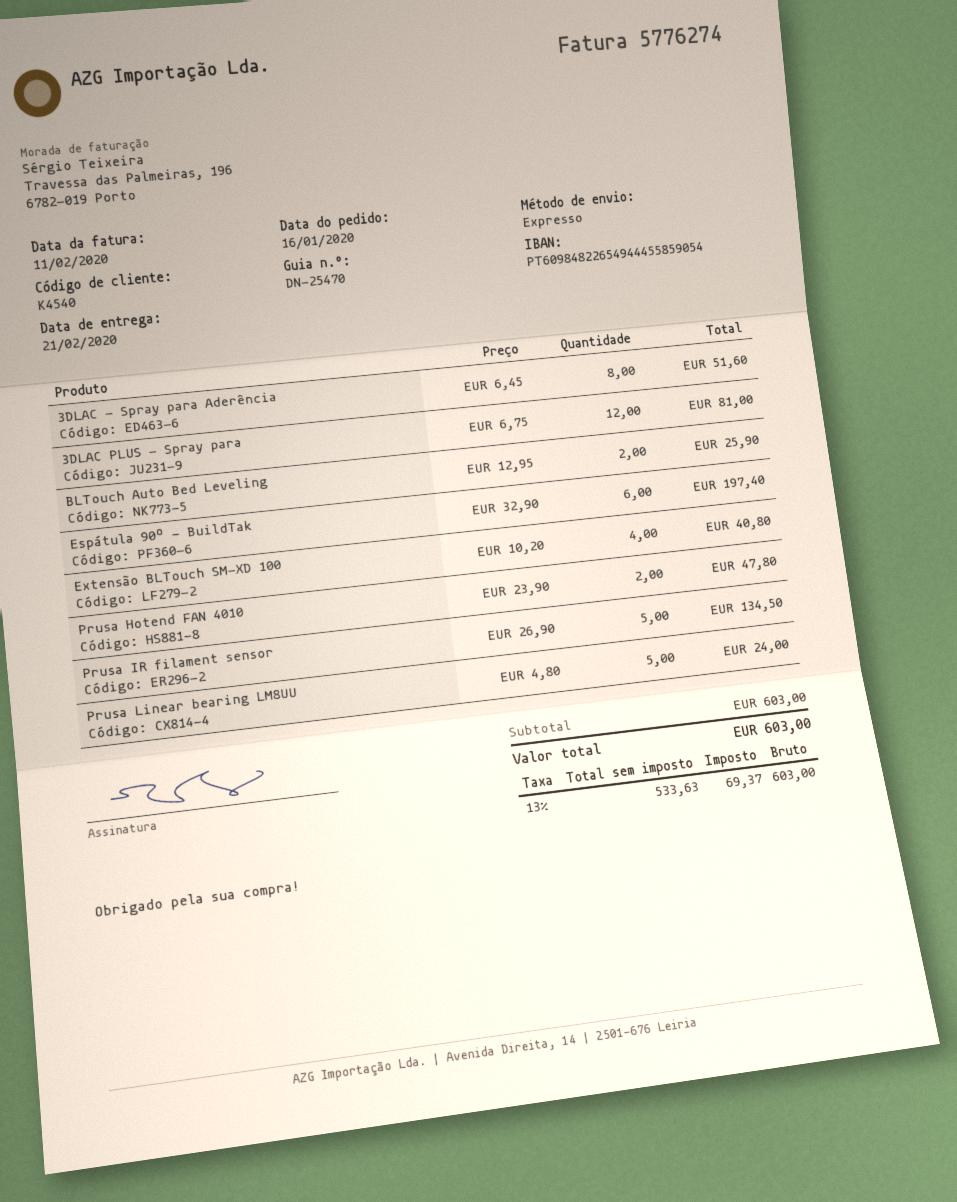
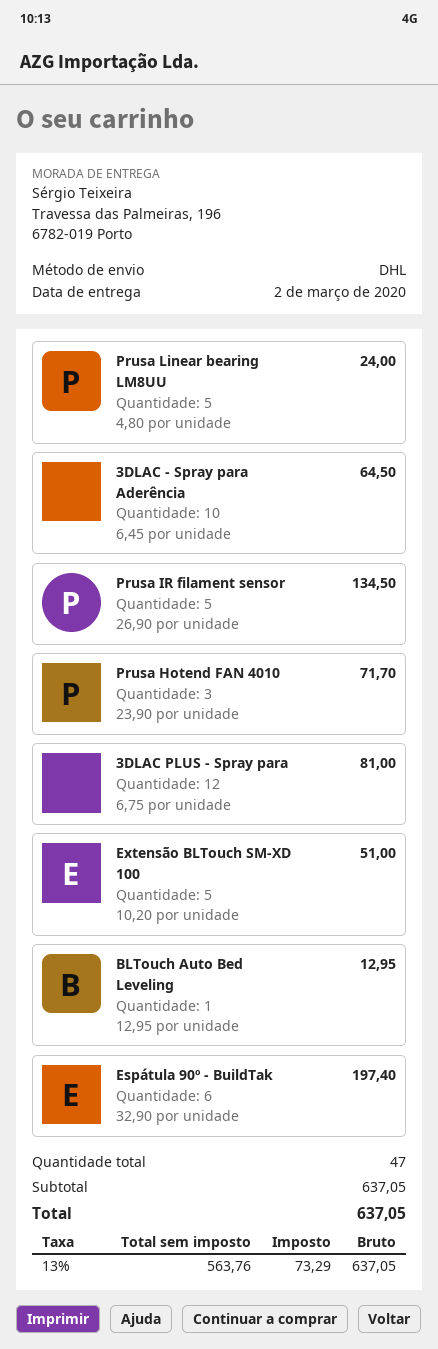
delivery date: 2020-02-21 -> 2020-03-02
shipping method: express -> DHL
3DLAC - Spray para Aderência: 8 x 6.45 = 51.60 -> 10 x 6.45 = 64.50
BLTouch Auto Bed Leveling: 2 x 12.95 = 25.90 -> 1 x 12.95 = 12.95
Extensão BLTouch SM-XD 100: 4 x 10.20 = 40.80 -> 5 x 10.20 = 51.00
Prusa Hotend FAN 4010: 2 x 23.90 = 47.80 -> 3 x 23.90 = 71.70
subtotal: 603.00 -> 637.05
net: 533.63 -> 563.76
tax: 13% = 69.37 -> 13% = 73.29
total: 603.00 -> 637.05

